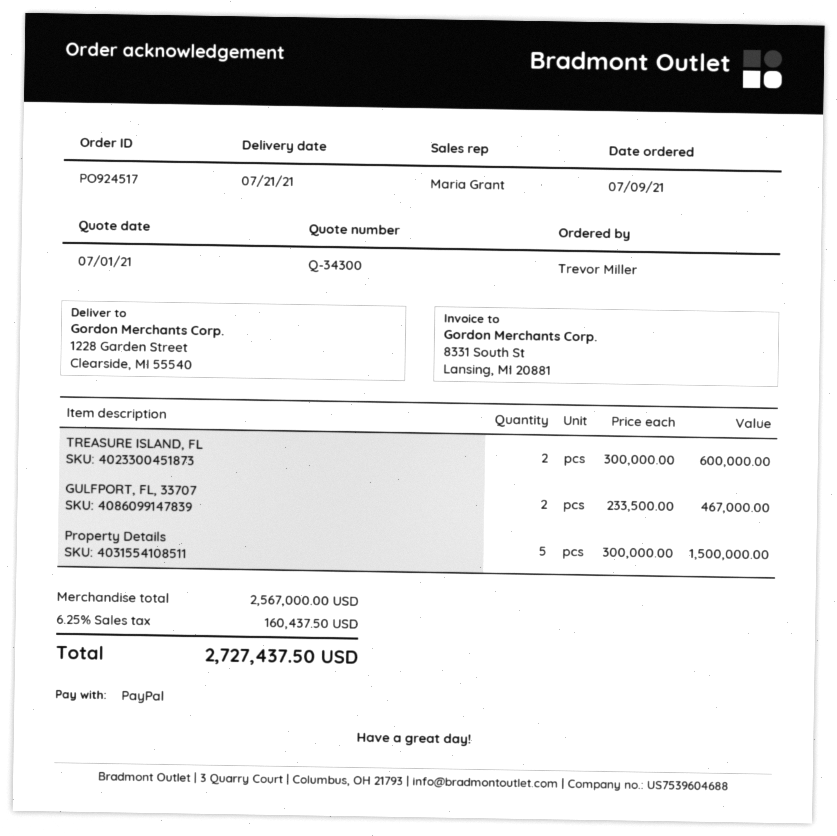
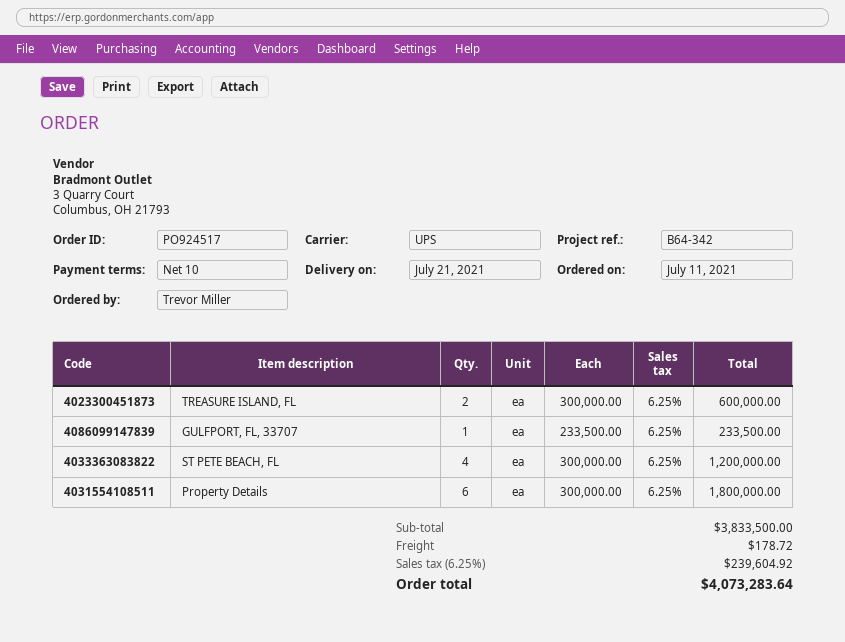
order date: 2021-07-09 -> 2021-07-11
GULFPORT, FL, 33707: 2 x 233500.00 = 467000.00 -> 1 x 233500.00 = 233500.00
Property Details: 5 x 300000.00 = 1500000.00 -> 6 x 300000.00 = 1800000.00
ST PETE BEACH, FL: none -> 4 x 300000.00 = 1200000.00
subtotal: 2567000.00 -> 3833500.00
shipping: none -> 178.72
tax: 6.25% = 160437.50 -> 6.25% = 239604.92
total: 2727437.50 -> 4073283.64

